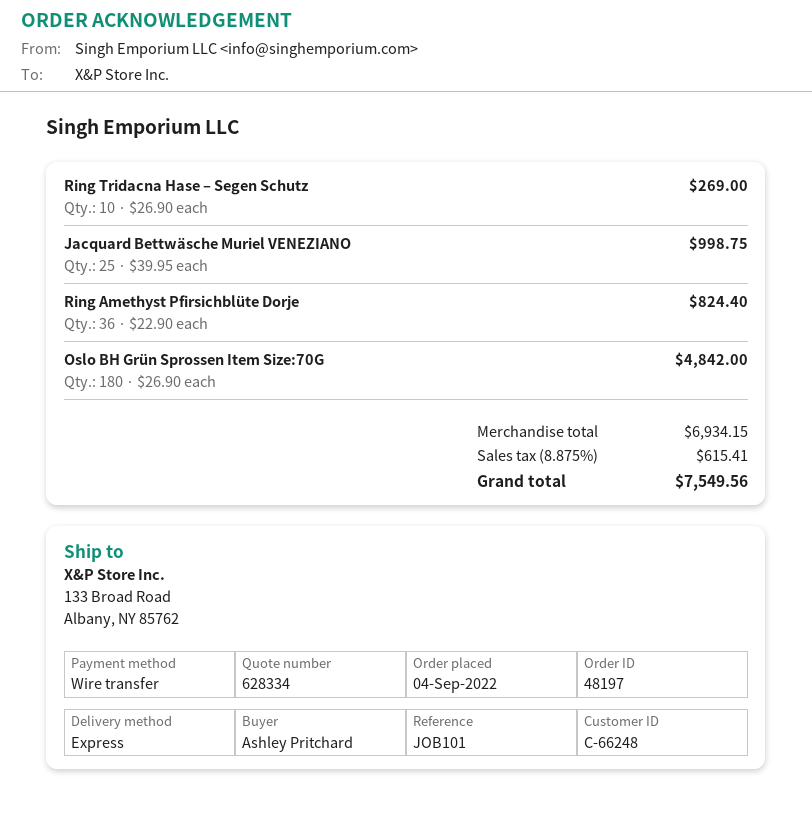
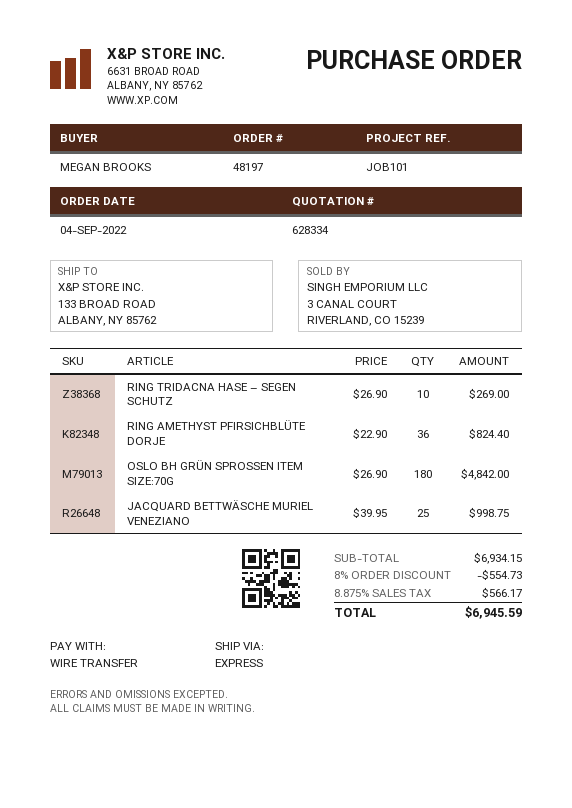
ordered by: Ashley Pritchard -> MEGAN BROOKS
discount: none -> 8% = 554.73
tax: 8.875% = 615.41 -> 8.875% = 566.17
total: 7549.56 -> 6945.59

